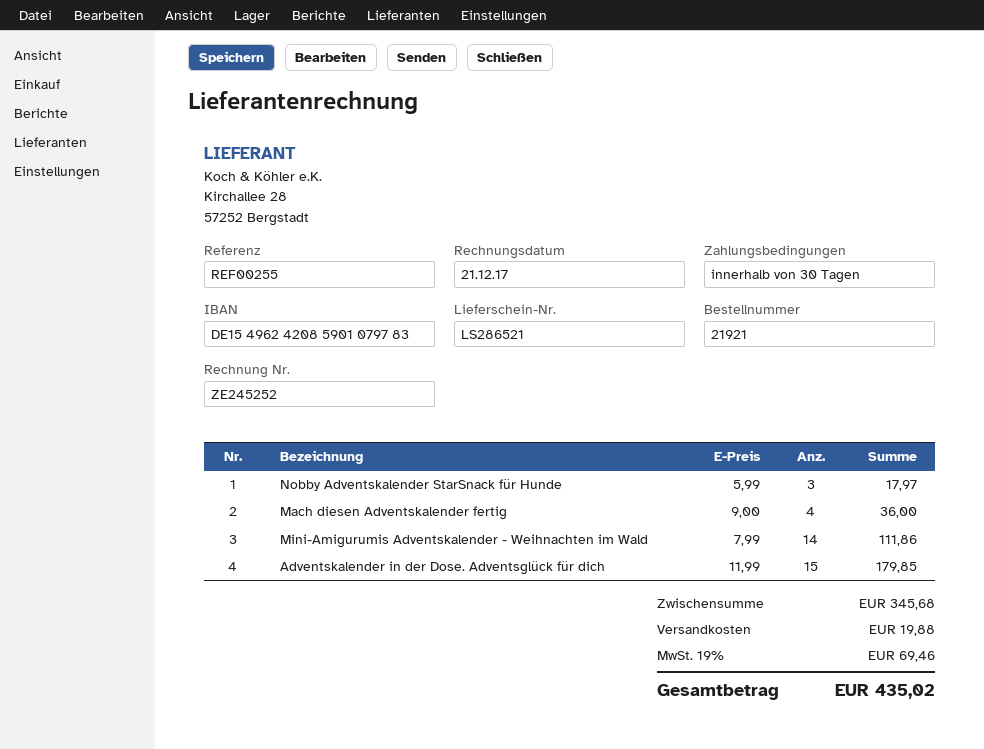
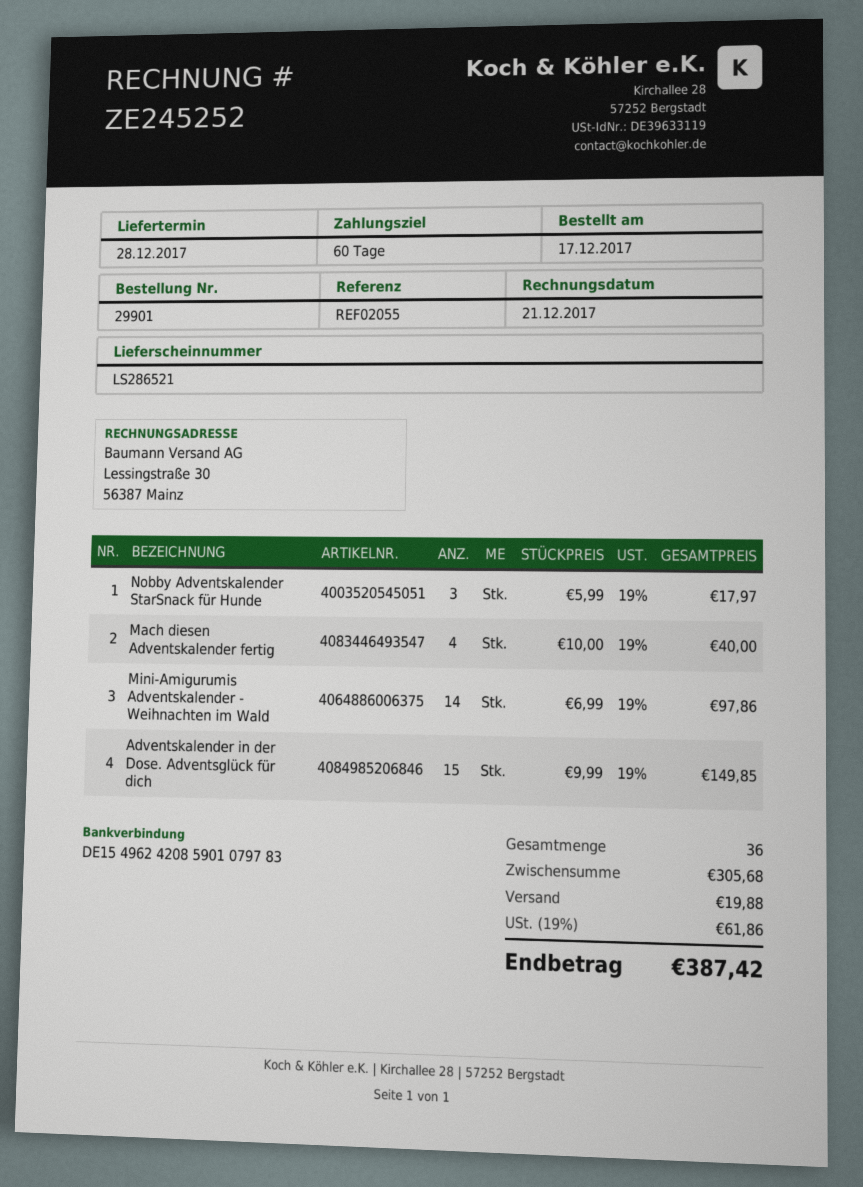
order number: 21921 -> 29901
payment terms: 30 days -> 60 days
reference: REF00255 -> REF02055
Mach diesen Adventskalender fertig: 4 x 9.00 = 36.00 -> 4 x 10.00 = 40.00
Mini-Amigurumis Adventskalender - Weihnachten im Wald: 14 x 7.99 = 111.86 -> 14 x 6.99 = 97.86
Adventskalender in der Dose. Adventsglück für dich: 15 x 11.99 = 179.85 -> 15 x 9.99 = 149.85
subtotal: 345.68 -> 305.68
tax: 19% = 69.46 -> 19% = 61.86
total: 435.02 -> 387.42

